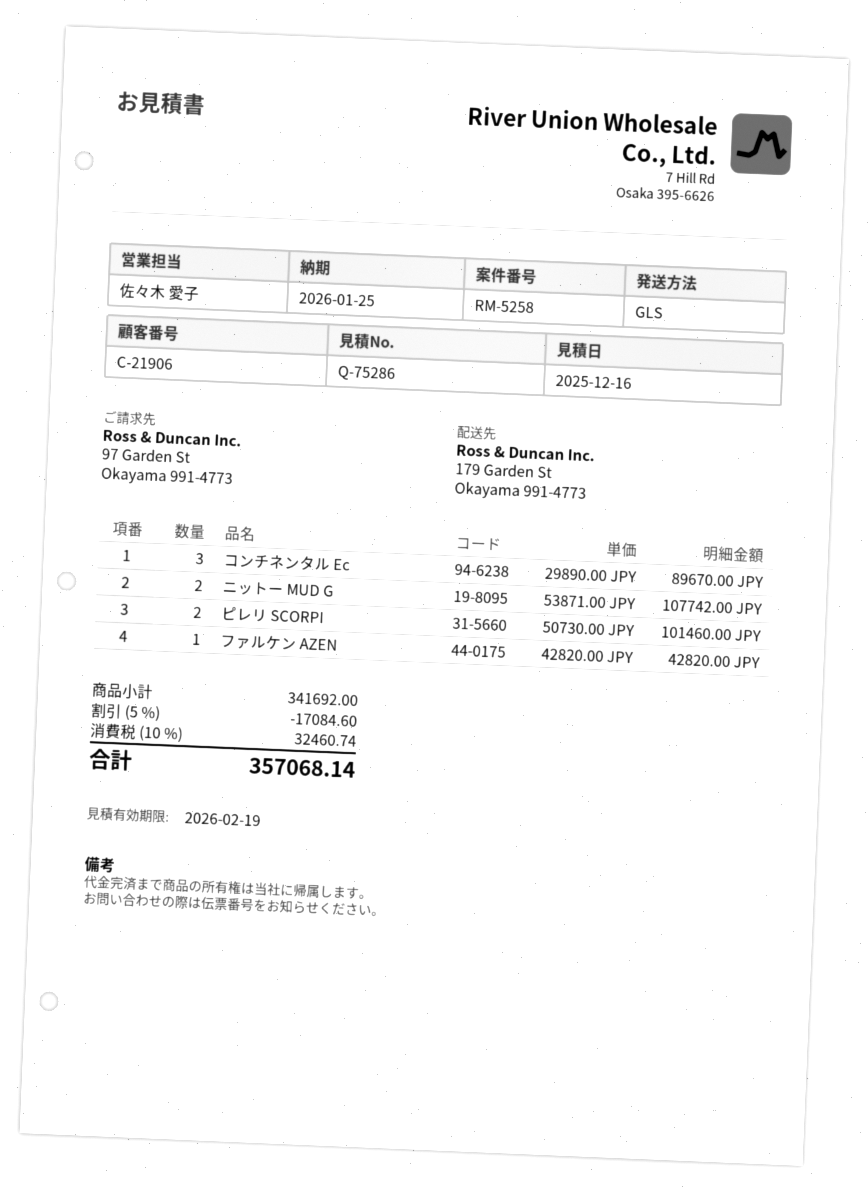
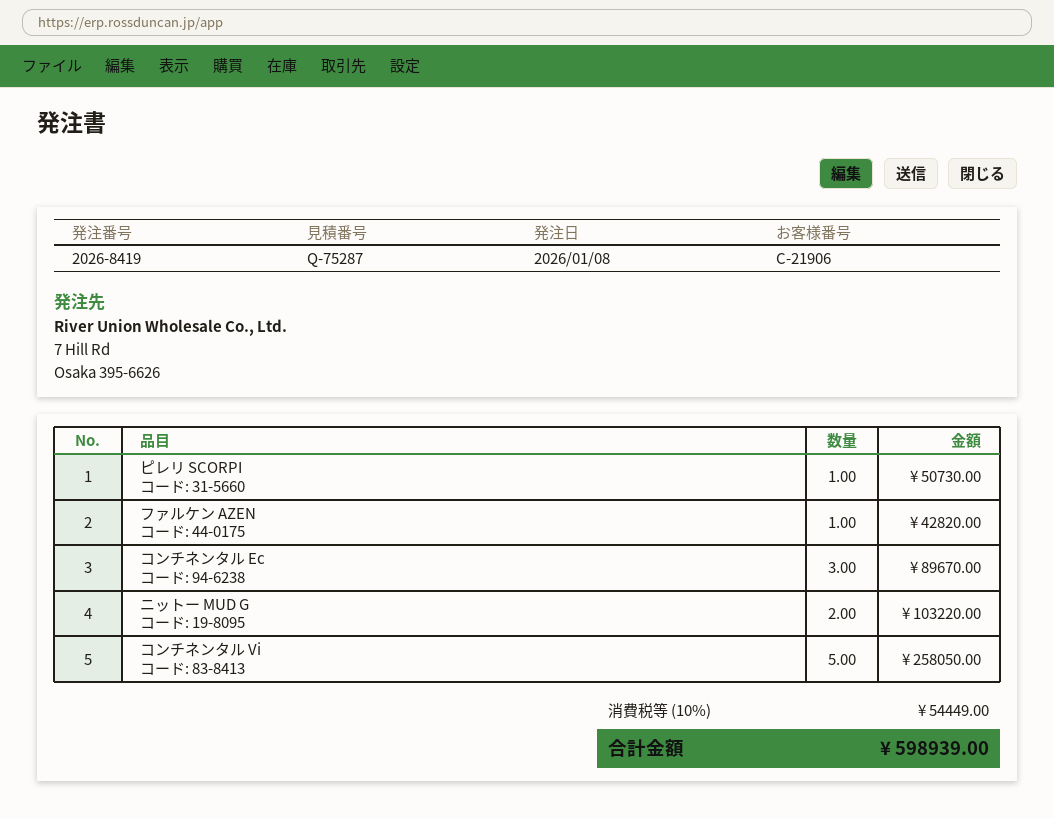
quote number: Q-75286 -> Q-75287
ニットー MUD G: 2 for 107742.00 -> 2 for 103220.00
ピレリ SCORPI: 2 for 101460.00 -> 1 for 50730.00
コンチネンタル Vi: none -> 5 for 258050.00
discount: 5% = 17084.60 -> none
tax: 10% = 32460.74 -> 10% = 54449.00
total: 357068.14 -> 598939.00

